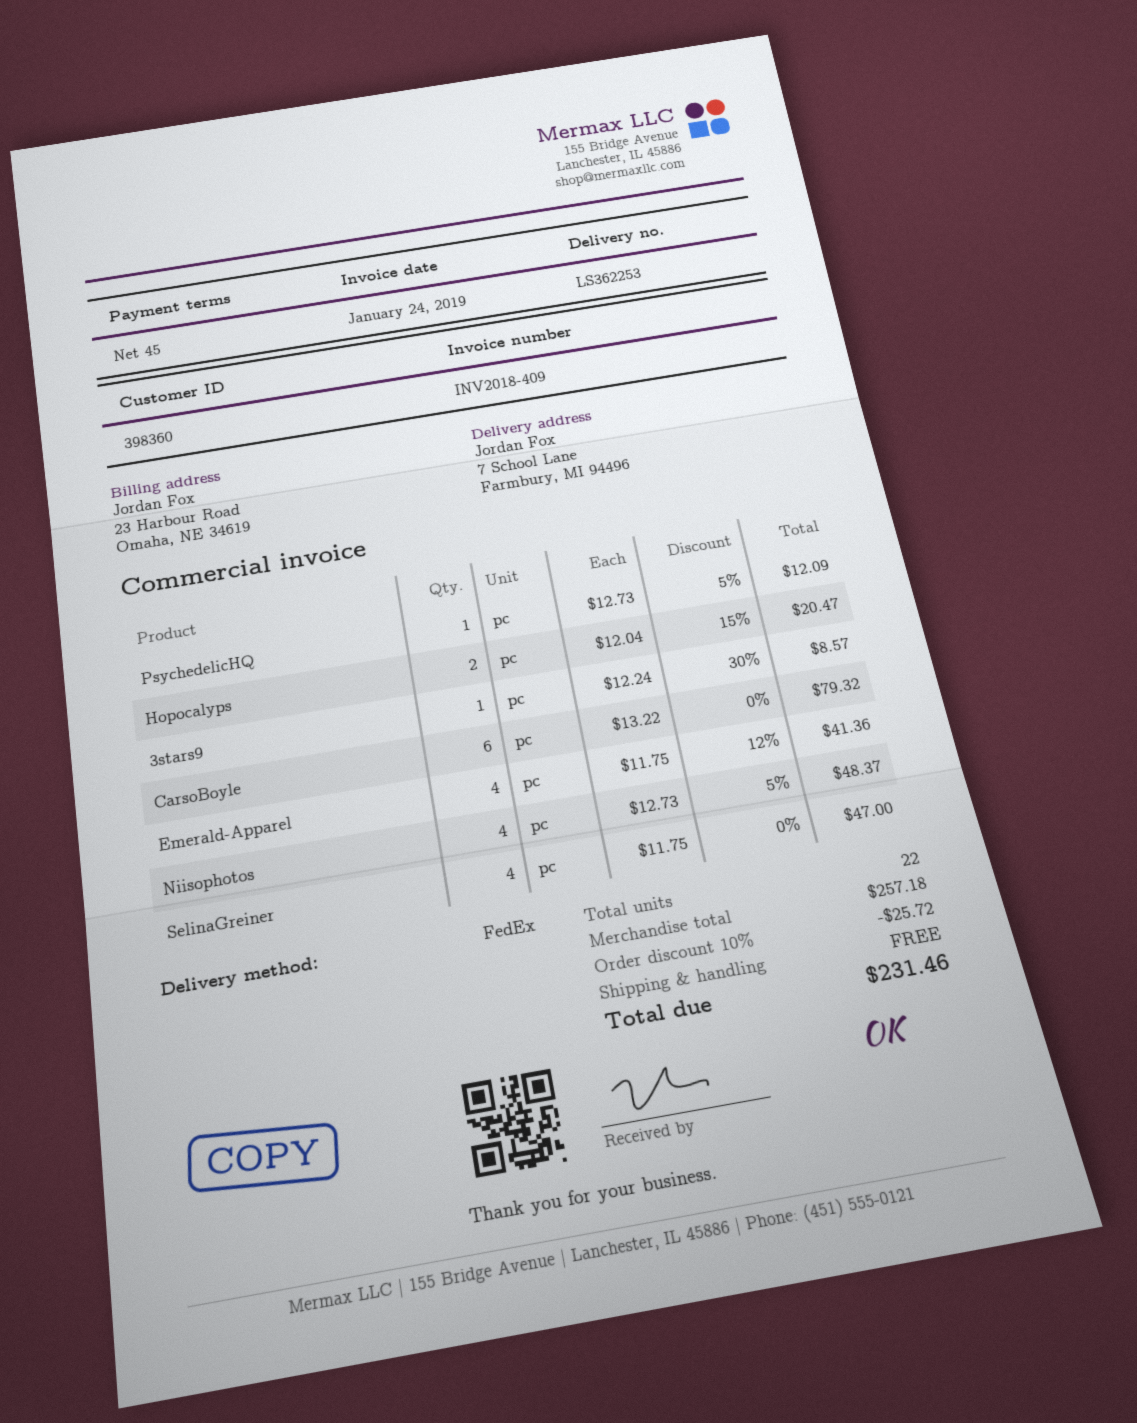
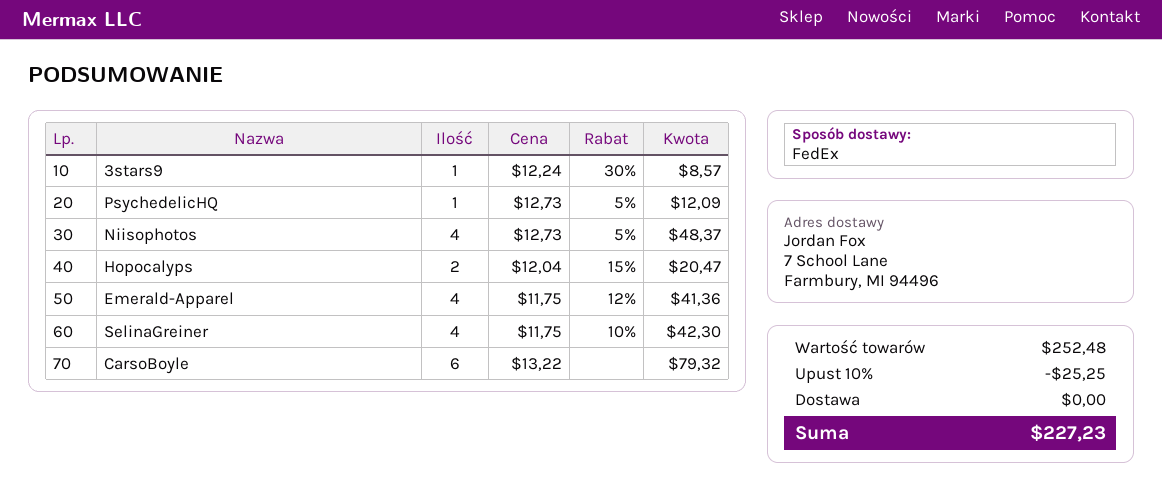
SelinaGreiner: 4 x 11.75 = 47.00 -> 4 x 11.75 - 10% = 42.30
subtotal: 257.18 -> 252.48
discount: 10% = 25.72 -> 10% = 25.25
total: 231.46 -> 227.23

